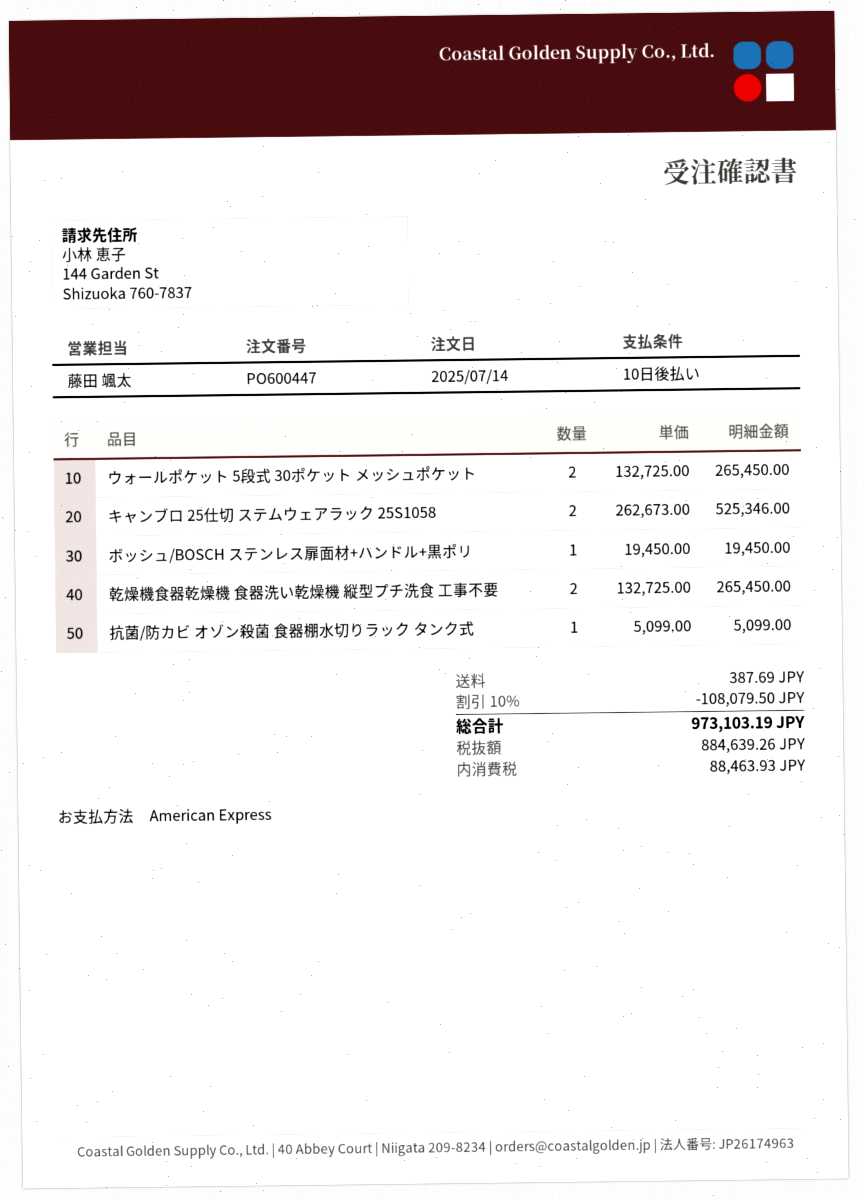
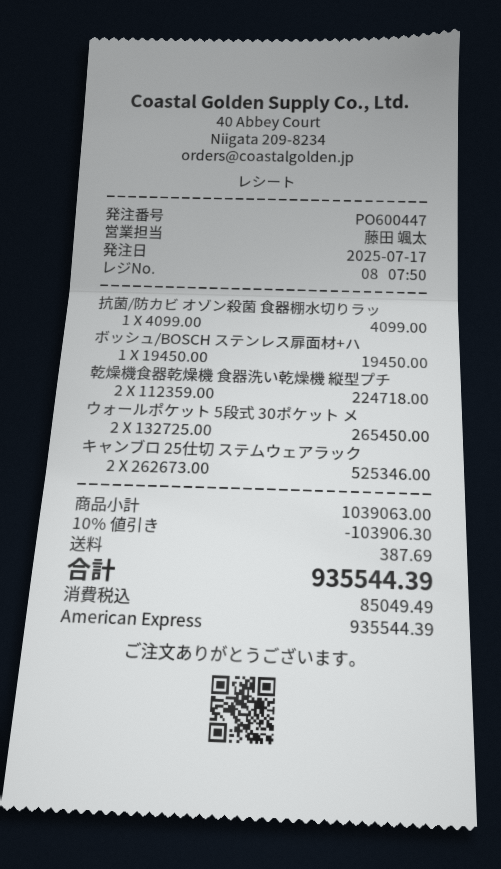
order date: 2025-07-14 -> 2025-07-17
乾燥機食器乾燥機 食器洗い乾燥機 縦型プチ洗食 工事不要: 2 x 132725.00 = 265450.00 -> 2 x 112359.00 = 224718.00
抗菌/防カビ オゾン殺菌 食器棚水切りラック タンク式: 1 x 5099.00 = 5099.00 -> 1 x 4099.00 = 4099.00
discount: 10% = 108079.50 -> 10% = 103906.30
tax: 88463.93 -> 85049.49
total: 973103.19 -> 935544.39

